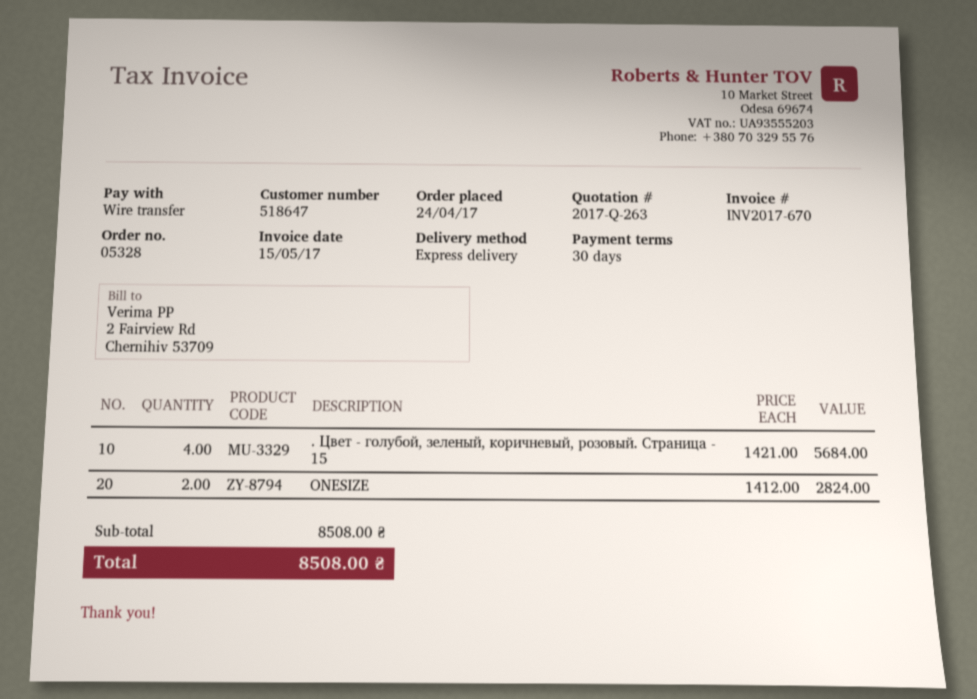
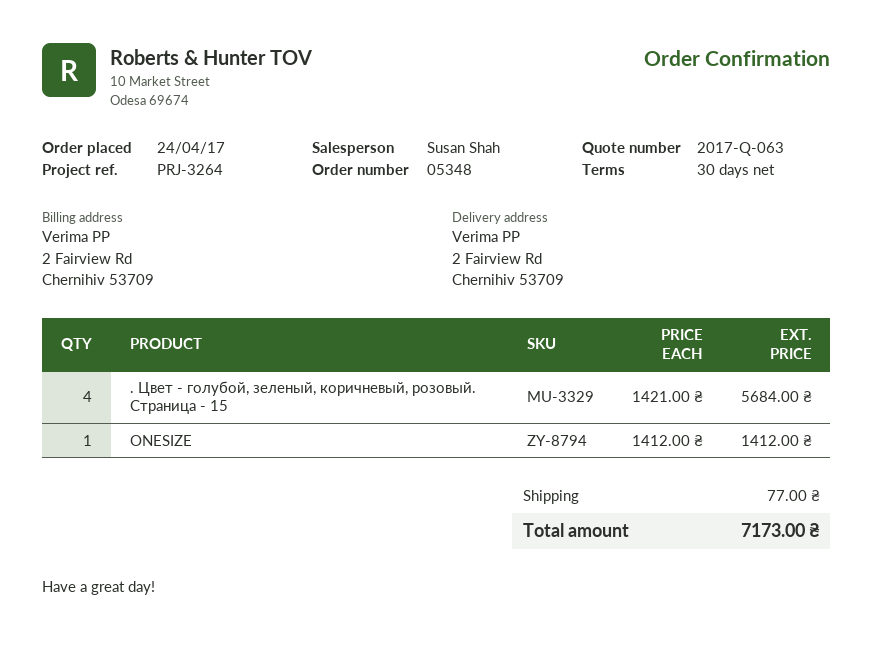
quote number: 2017-Q-263 -> 2017-Q-063
order number: 05328 -> 05348
ONESIZE: 2 x 1412.00 = 2824.00 -> 1 x 1412.00 = 1412.00
shipping: none -> 77.00
total: 8508.00 -> 7173.00

